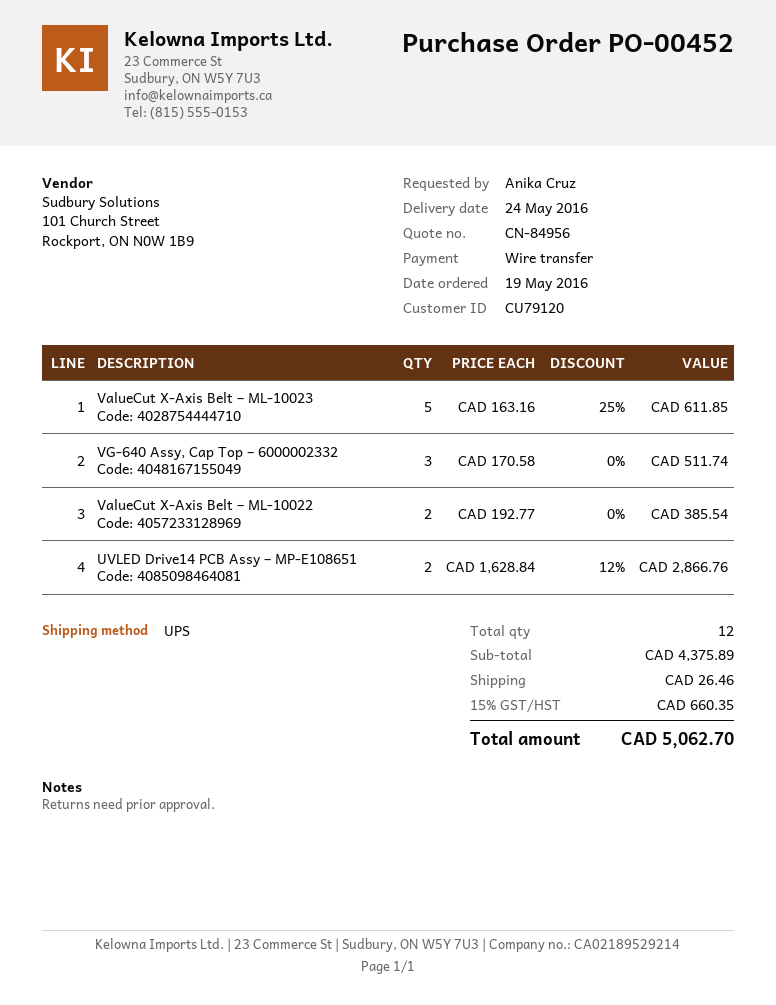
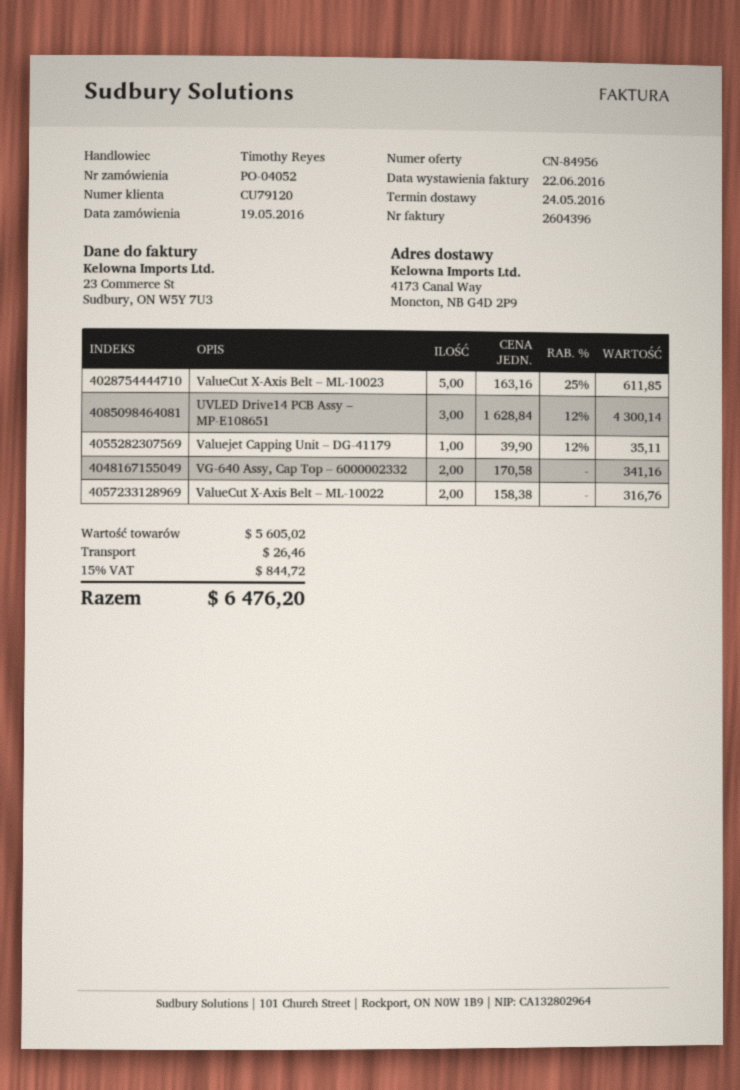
order number: PO-00452 -> PO-04052
VG-640 Assy, Cap Top – 6000002332: 3 x 170.58 = 511.74 -> 2 x 170.58 = 341.16
ValueCut X-Axis Belt – ML-10022: 2 x 192.77 = 385.54 -> 2 x 158.38 = 316.76
UVLED Drive14 PCB Assy – MP-E108651: 2 x 1628.84 - 12% = 2866.76 -> 3 x 1628.84 - 12% = 4300.14
Valuejet Capping Unit – DG-41179: none -> 1 x 39.90 - 12% = 35.11
subtotal: 4375.89 -> 5605.02
tax: 15% = 660.35 -> 15% = 844.72
total: 5062.70 -> 6476.20

